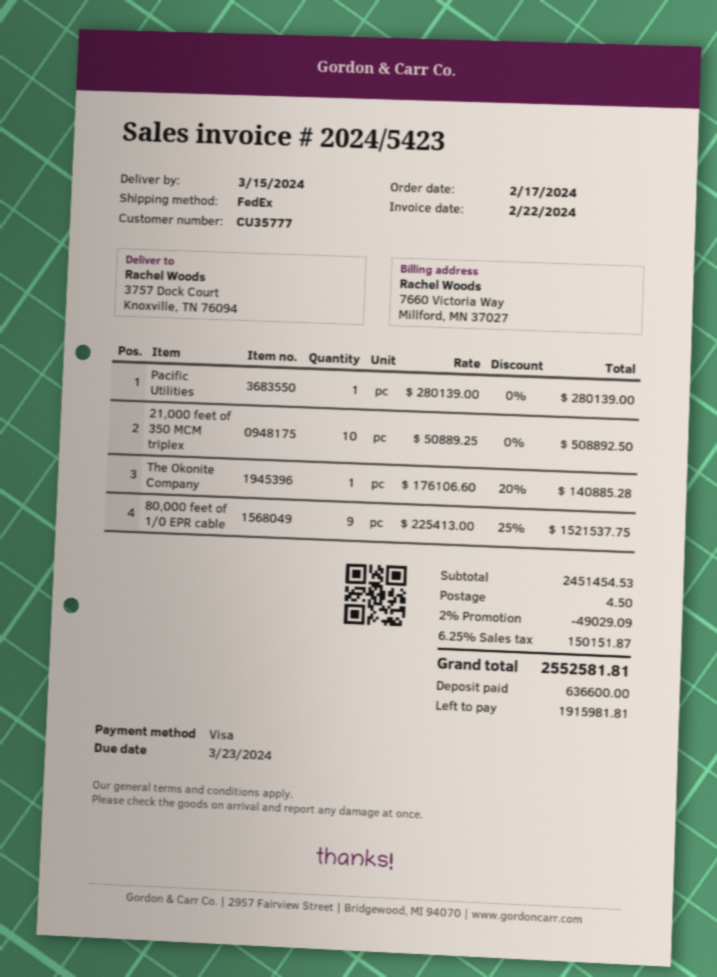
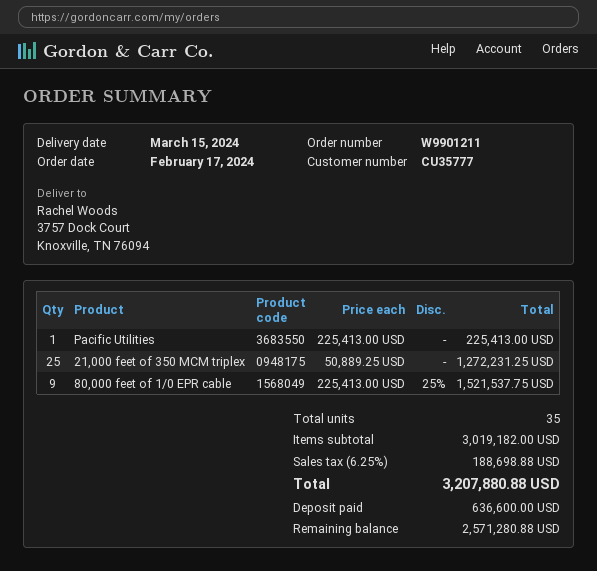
Pacific Utilities: 1 x 280139.00 = 280139.00 -> 1 x 225413.00 = 225413.00
21,000 feet of 350 MCM triplex: 10 x 50889.25 = 508892.50 -> 25 x 50889.25 = 1272231.25
The Okonite Company: 1 x 176106.60 - 20% = 140885.28 -> none
subtotal: 2451454.53 -> 3019182.00
discount: 2% = 49029.09 -> none
shipping: 4.50 -> none
tax: 6.25% = 150151.87 -> 6.25% = 188698.88
total: 2552581.81 -> 3207880.88
balance: 1915981.81 -> 2571280.88

